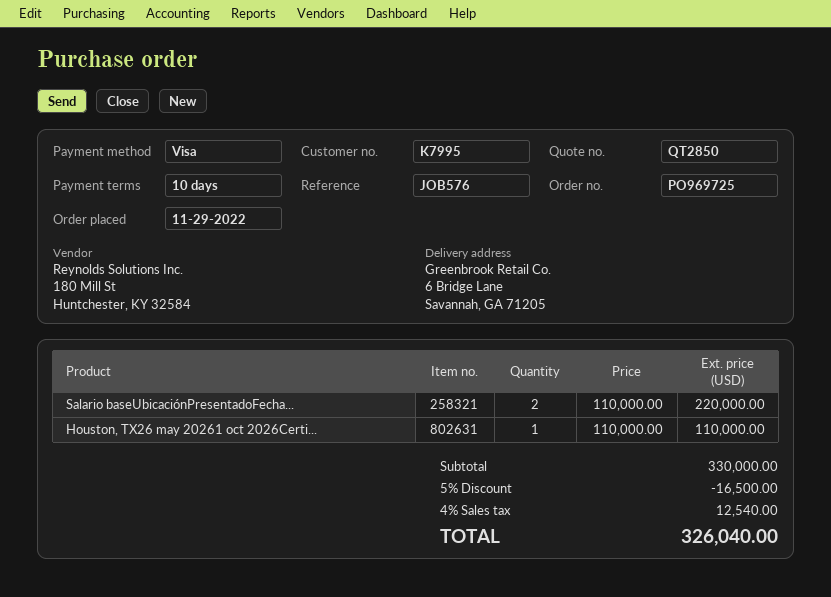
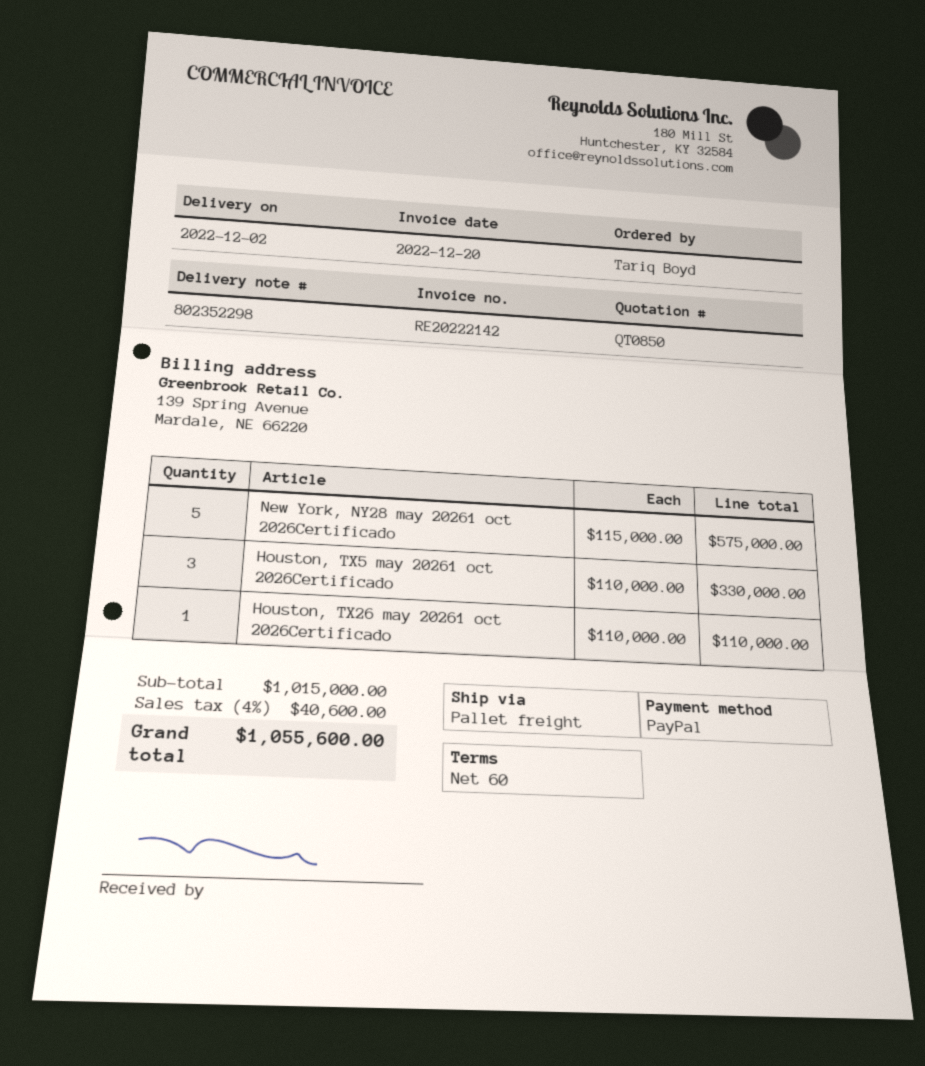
quote number: QT2850 -> QT0850
payment terms: 10 days -> 60 days
payment method: Visa -> PayPal
Salario baseUbicaciónPresentadoFecha...: 2 x 110000.00 = 220000.00 -> none
New York, NY28 may 20261 oct 2026Certificado: none -> 5 x 115000.00 = 575000.00
Houston, TX5 may 20261 oct 2026Certificado: none -> 3 x 110000.00 = 330000.00
subtotal: 330000.00 -> 1015000.00
discount: 5% = 16500.00 -> none
tax: 4% = 12540.00 -> 4% = 40600.00
total: 326040.00 -> 1055600.00

